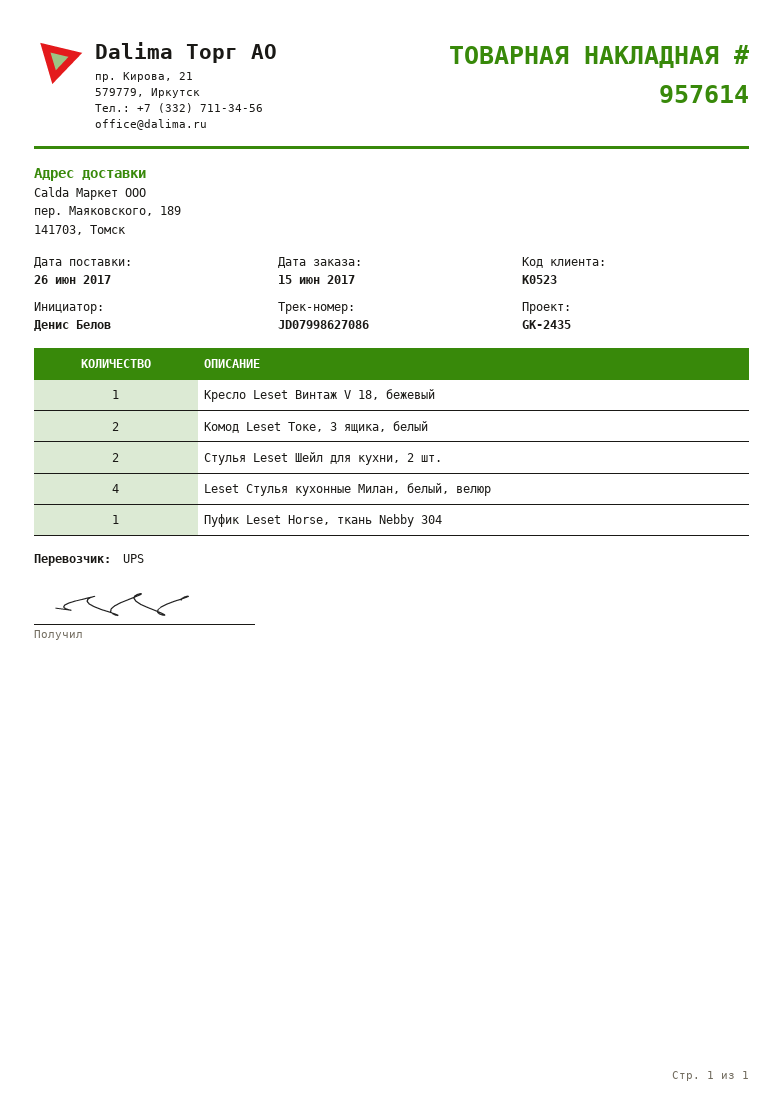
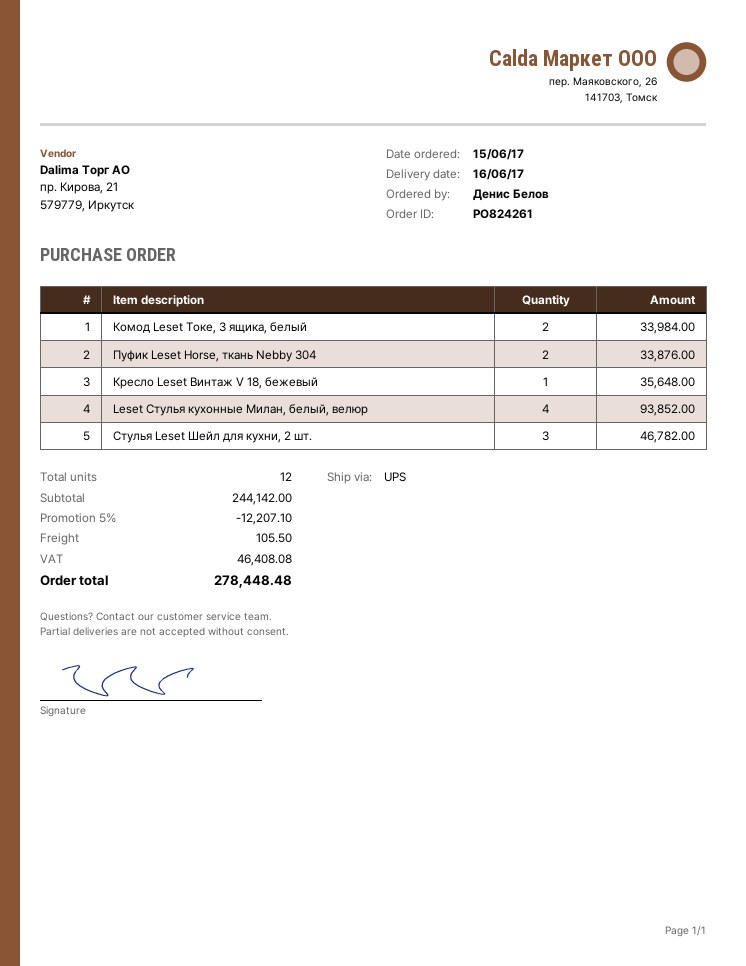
delivery date: 2017-06-26 -> 2017-06-16
Стулья Leset Шейл для кухни, 2 шт.: 2 -> 3
Пуфик Leset Horse, ткань Nebby 304: 1 -> 2

